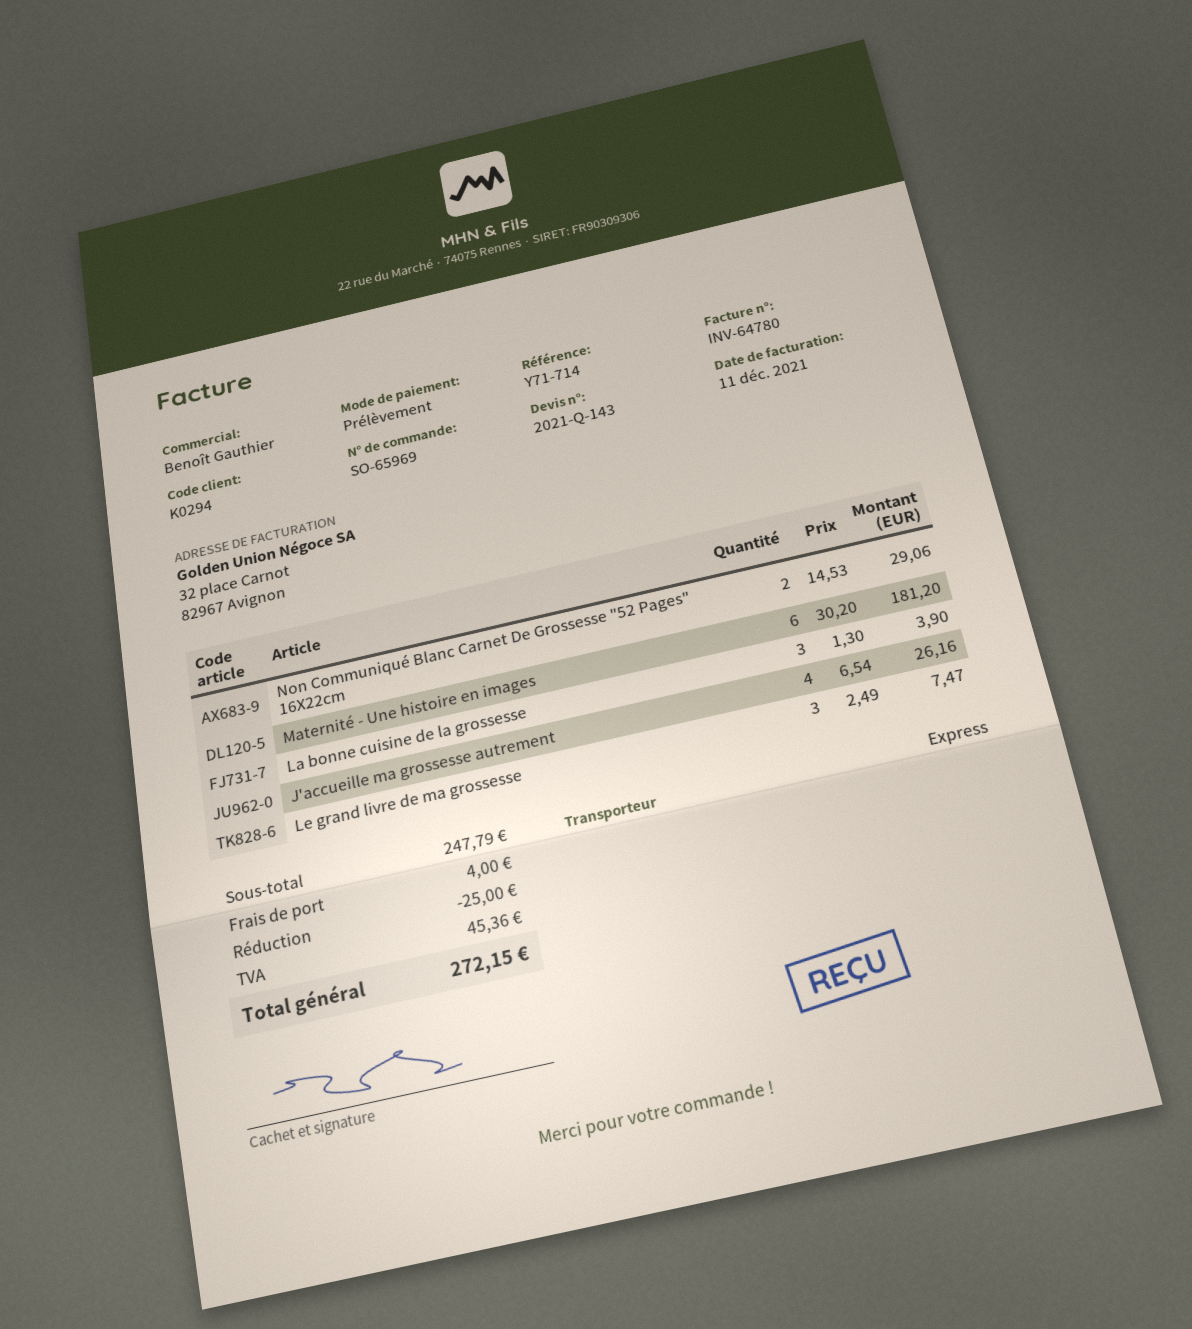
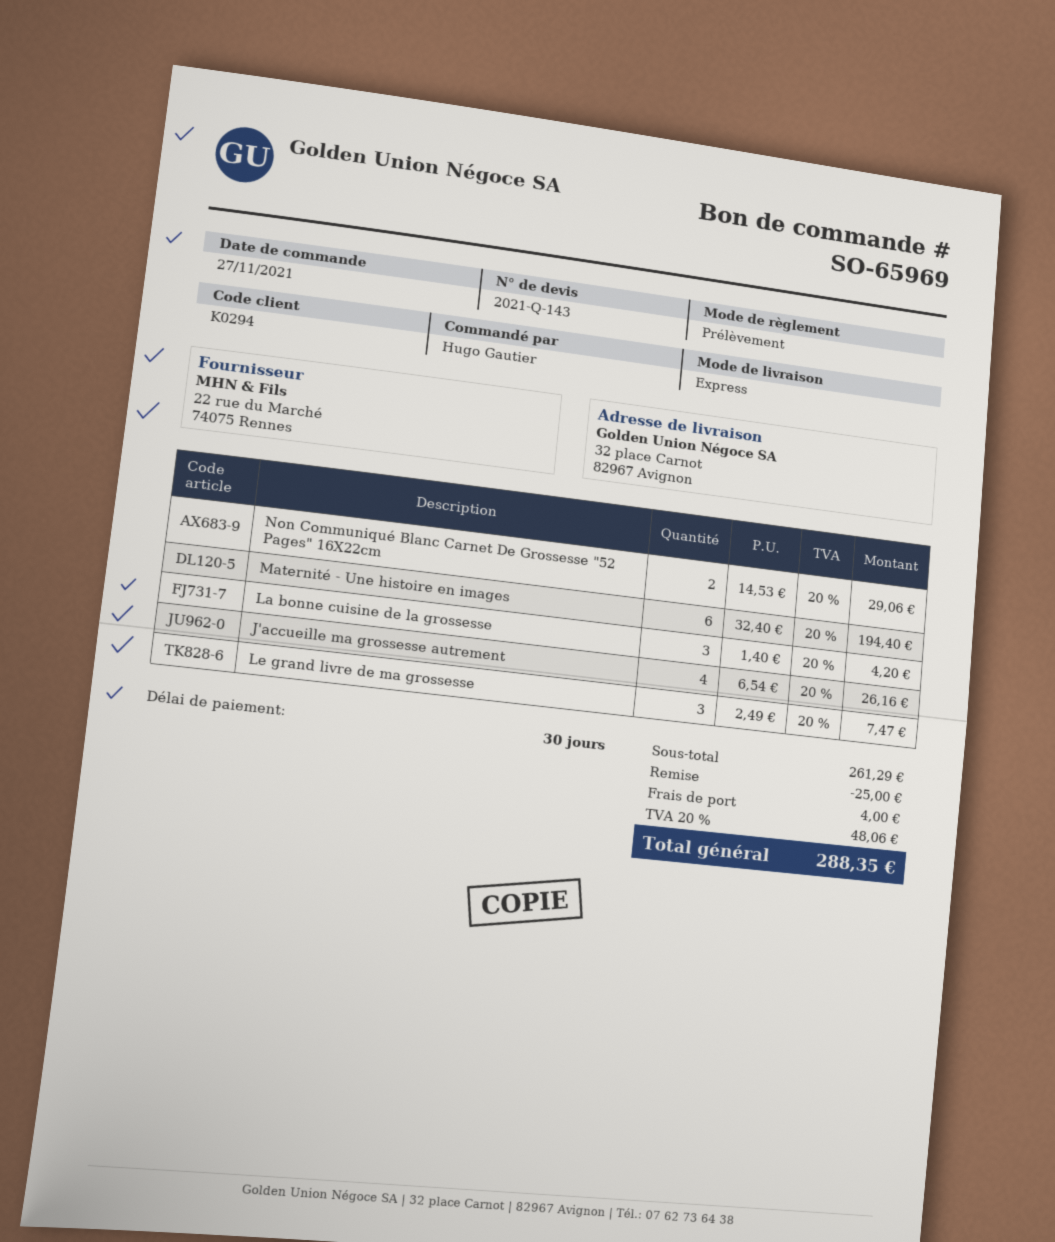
Maternité - Une histoire en images: 6 x 30.20 = 181.20 -> 6 x 32.40 = 194.40
La bonne cuisine de la grossesse: 3 x 1.30 = 3.90 -> 3 x 1.40 = 4.20
subtotal: 247.79 -> 261.29
tax: 45.36 -> 48.06
total: 272.15 -> 288.35

